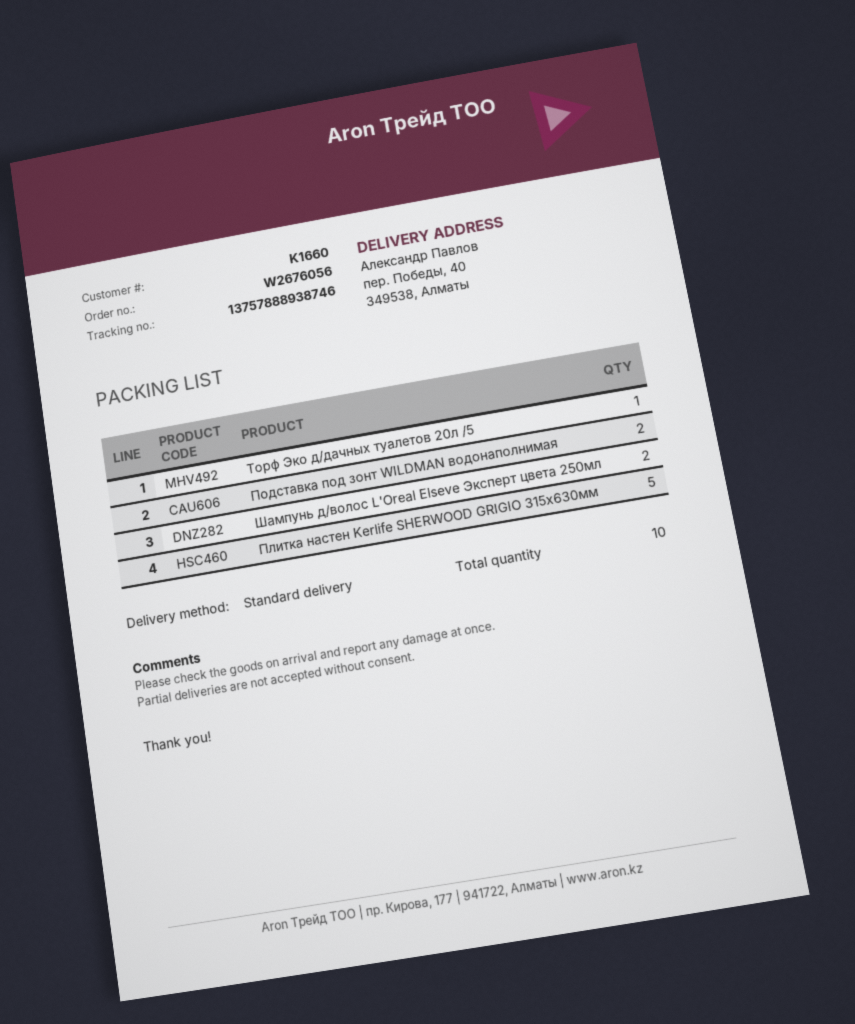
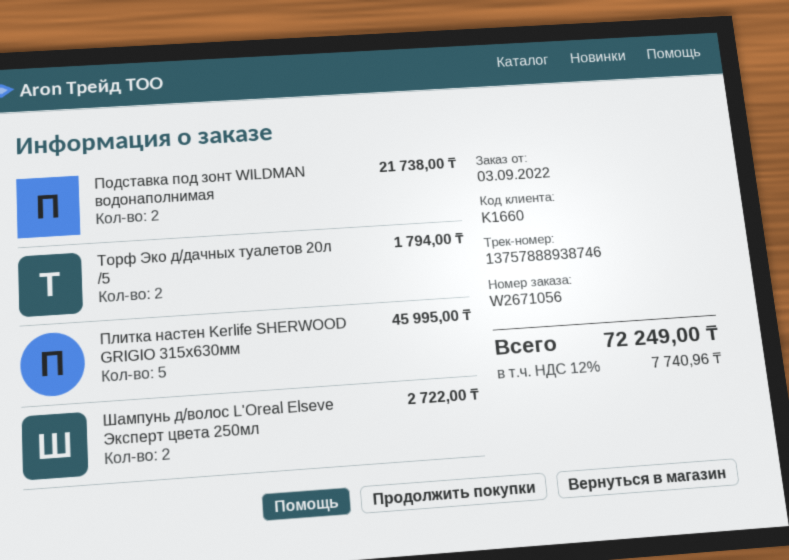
order number: W2676056 -> W2671056
Торф Эко д/дачных туалетов 20л /5: 1 -> 2

